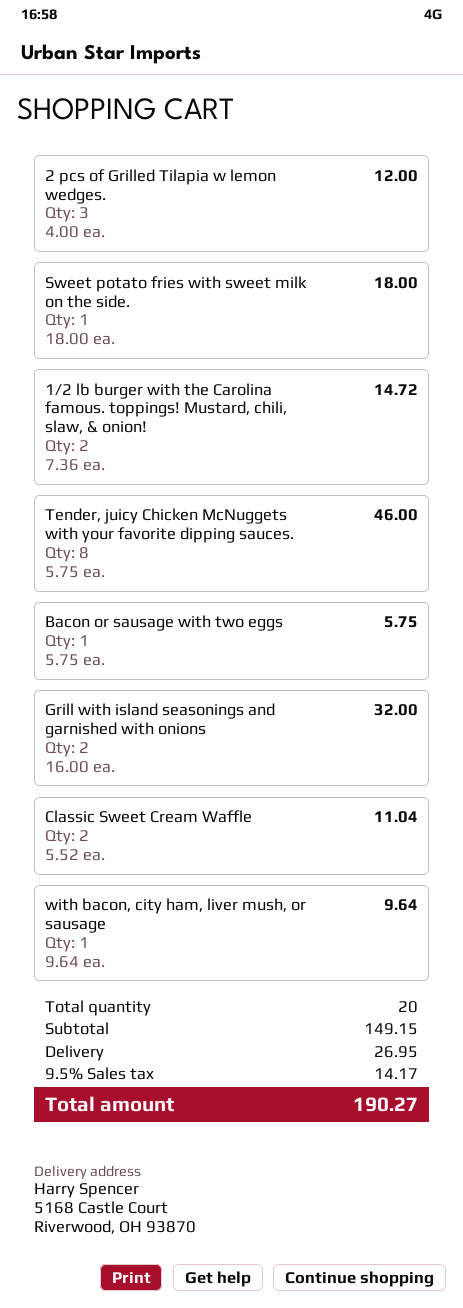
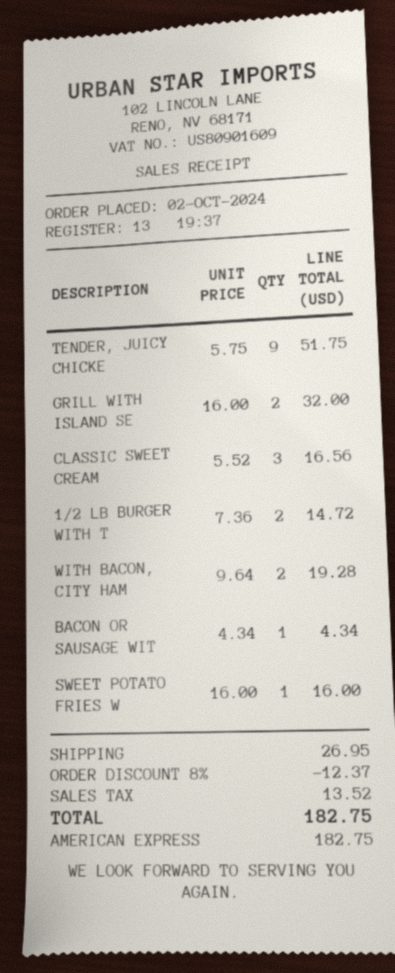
2 pcs of Grilled Tilapia w lemon wedges.: 3 x 4.00 = 12.00 -> none
Sweet potato fries with sweet milk on the side.: 1 x 18.00 = 18.00 -> 1 x 16.00 = 16.00
Tender, juicy Chicken McNuggets with your favorite dipping sauces.: 8 x 5.75 = 46.00 -> 9 x 5.75 = 51.75
Bacon or sausage with two eggs: 1 x 5.75 = 5.75 -> 1 x 4.34 = 4.34
Classic Sweet Cream Waffle: 2 x 5.52 = 11.04 -> 3 x 5.52 = 16.56
with bacon, city ham, liver mush, or sausage: 1 x 9.64 = 9.64 -> 2 x 9.64 = 19.28
discount: none -> 8% = 12.37
tax: 14.17 -> 13.52
total: 190.27 -> 182.75

